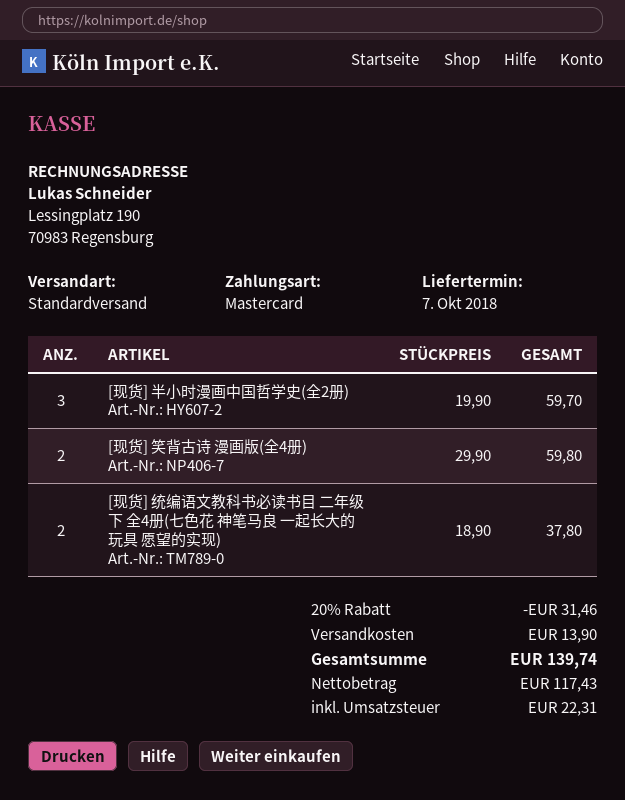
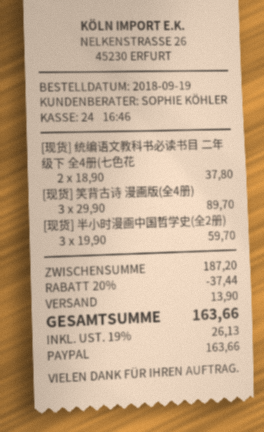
payment method: Mastercard -> PayPal
[现货] 笑背古诗 漫画版(全4册): 2 x 29.90 = 59.80 -> 3 x 29.90 = 89.70
discount: 20% = 31.46 -> 20% = 37.44
tax: 22.31 -> 26.13
total: 139.74 -> 163.66

